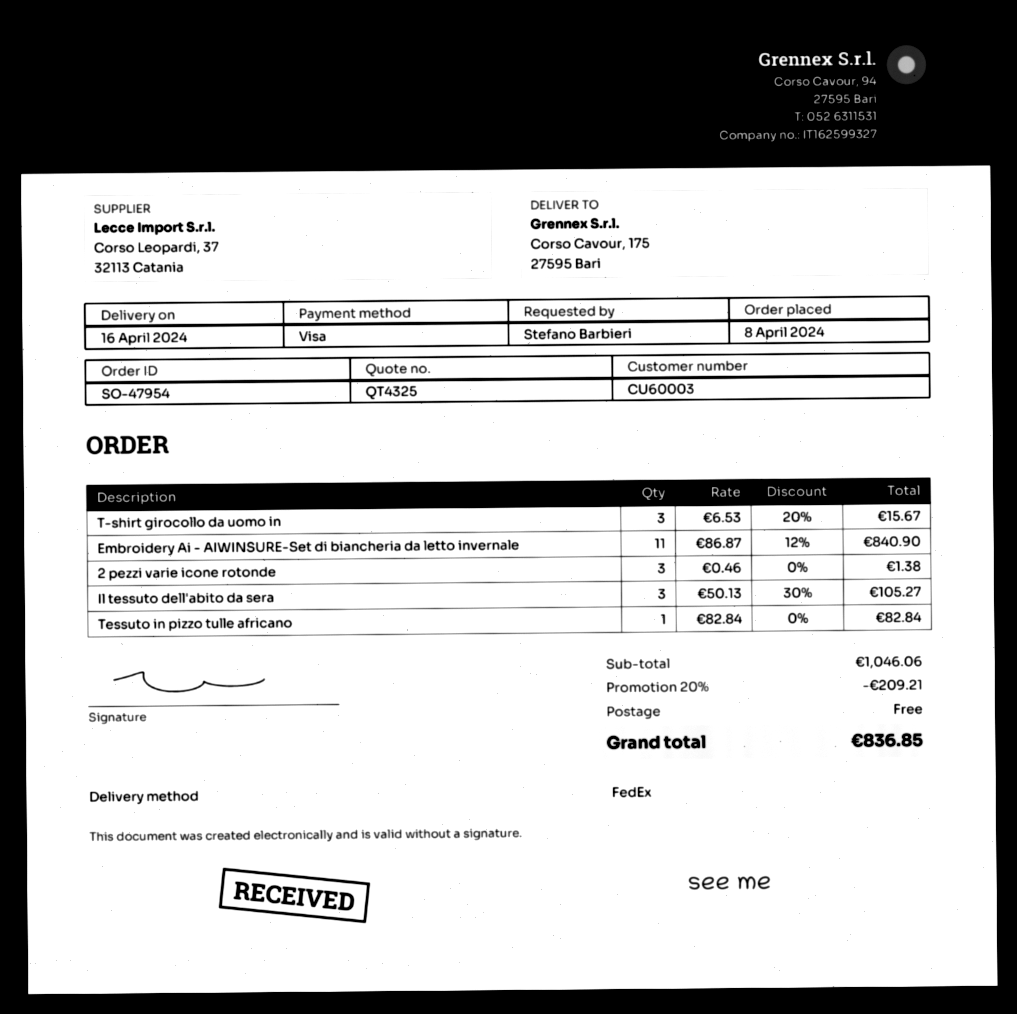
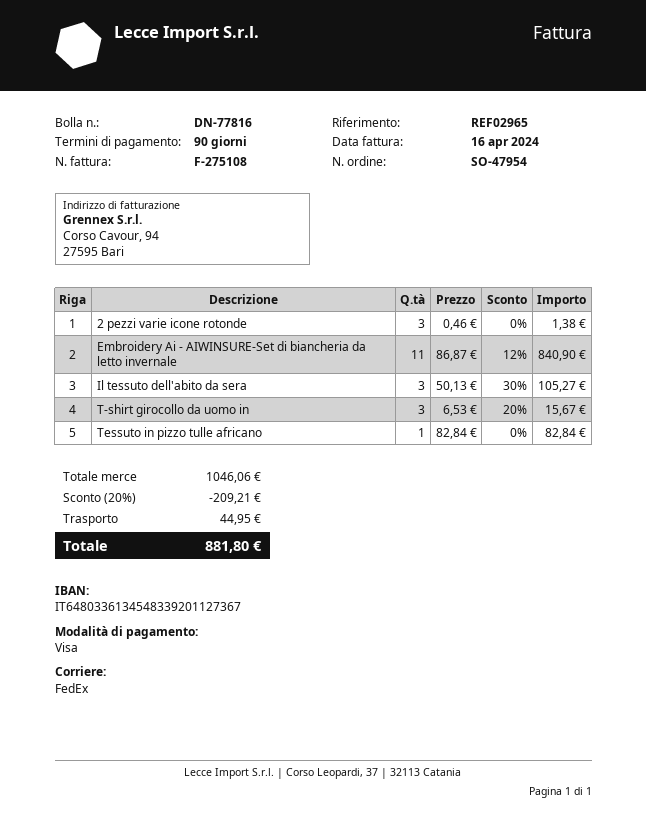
shipping: 0.00 -> 44.95
total: 836.85 -> 881.80

